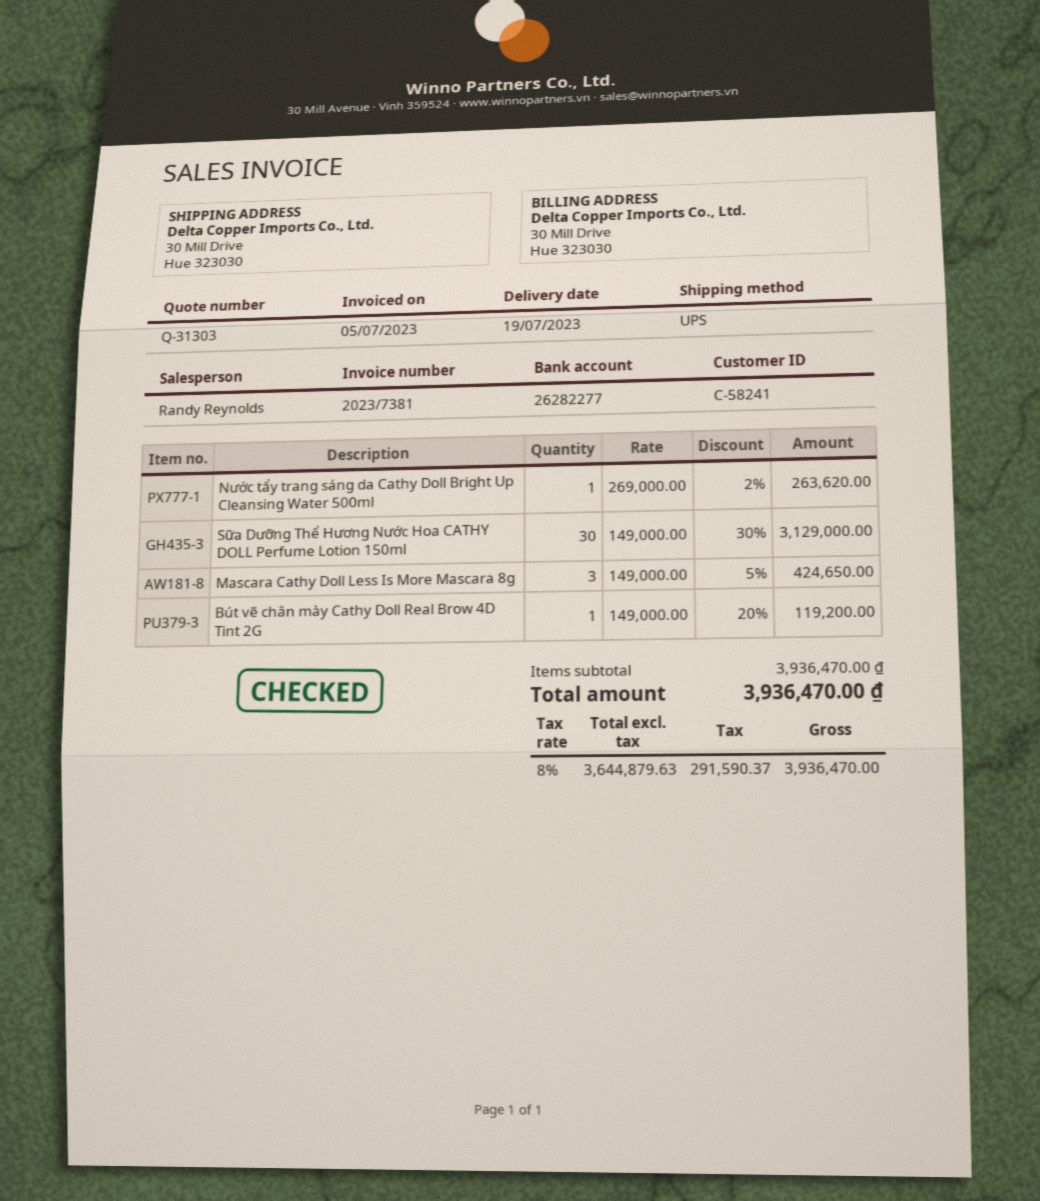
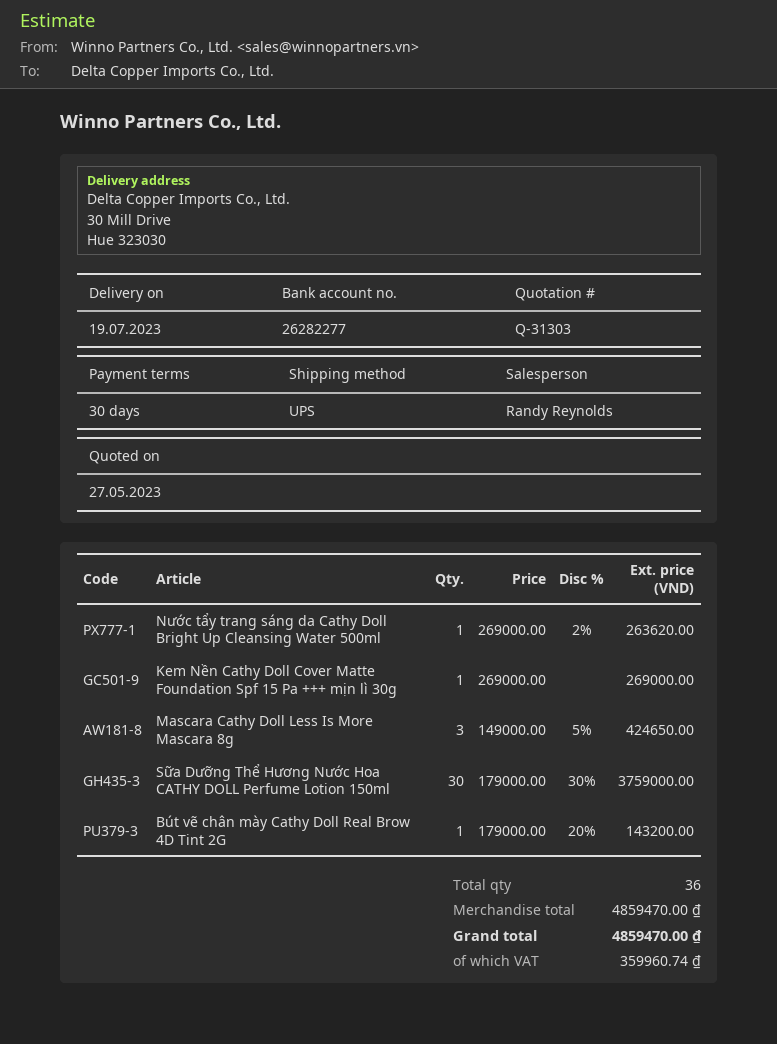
Sữa Dưỡng Thể Hương Nước Hoa CATHY DOLL Perfume Lotion 150ml: 30 x 149000.00 - 30% = 3129000.00 -> 30 x 179000.00 - 30% = 3759000.00
Bút vẽ chân mày Cathy Doll Real Brow 4D Tint 2G: 1 x 149000.00 - 20% = 119200.00 -> 1 x 179000.00 - 20% = 143200.00
Kem Nền Cathy Doll Cover Matte Foundation Spf 15 Pa +++ mịn lì 30g: none -> 1 x 269000.00 = 269000.00
subtotal: 3936470.00 -> 4859470.00
tax: 291590.37 -> 359960.74
total: 3936470.00 -> 4859470.00

